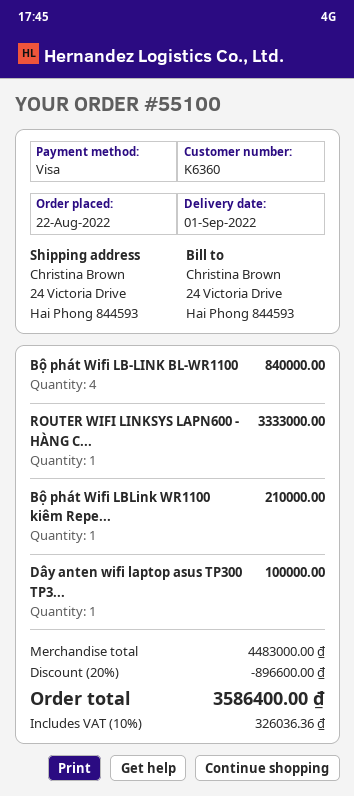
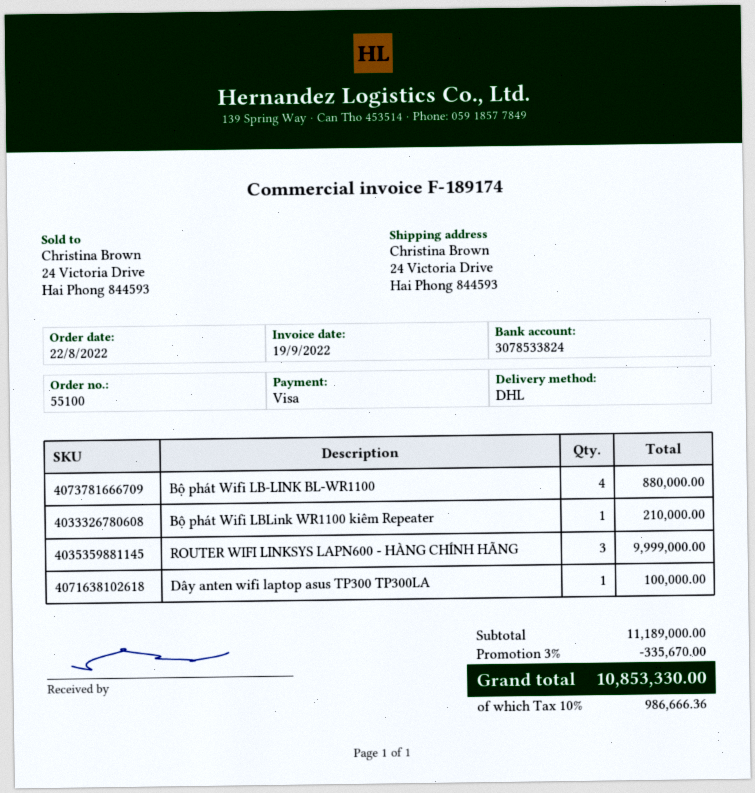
Bộ phát Wifi LB-LINK BL-WR1100: 4 for 840000.00 -> 4 for 880000.00
ROUTER WIFI LINKSYS LAPN600 - HÀNG C...: 1 for 3333000.00 -> 3 for 9999000.00
subtotal: 4483000.00 -> 11189000.00
discount: 20% = 896600.00 -> 3% = 335670.00
tax: 10% = 326036.36 -> 10% = 986666.36
total: 3586400.00 -> 10853330.00

